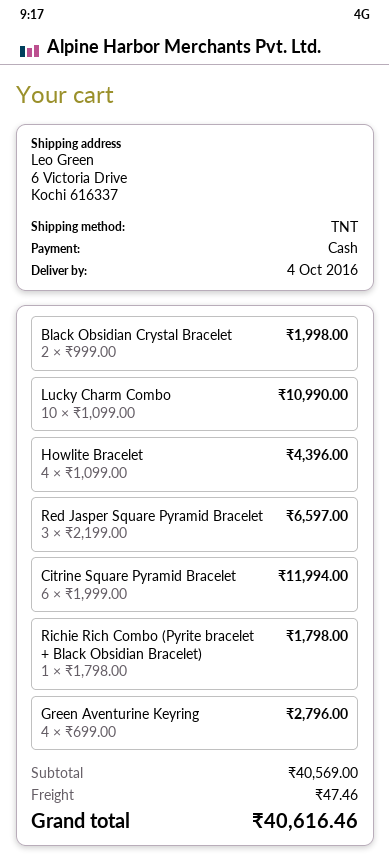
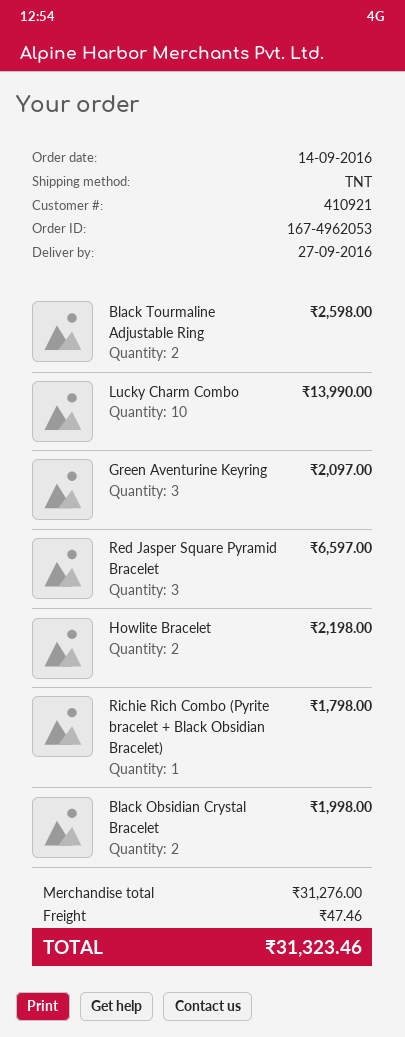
delivery date: 2016-10-04 -> 2016-09-27
Lucky Charm Combo: 10 for 10990.00 -> 10 for 13990.00
Howlite Bracelet: 4 for 4396.00 -> 2 for 2198.00
Citrine Square Pyramid Bracelet: 6 for 11994.00 -> none
Green Aventurine Keyring: 4 for 2796.00 -> 3 for 2097.00
Black Tourmaline Adjustable Ring: none -> 2 for 2598.00
subtotal: 40569.00 -> 31276.00
total: 40616.46 -> 31323.46

